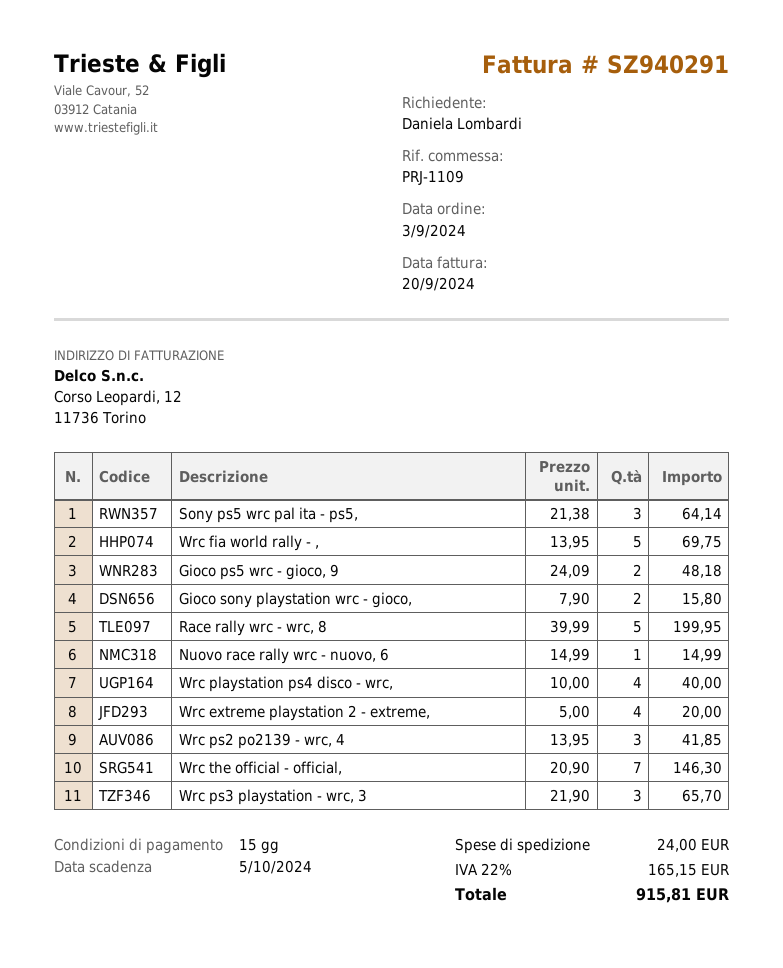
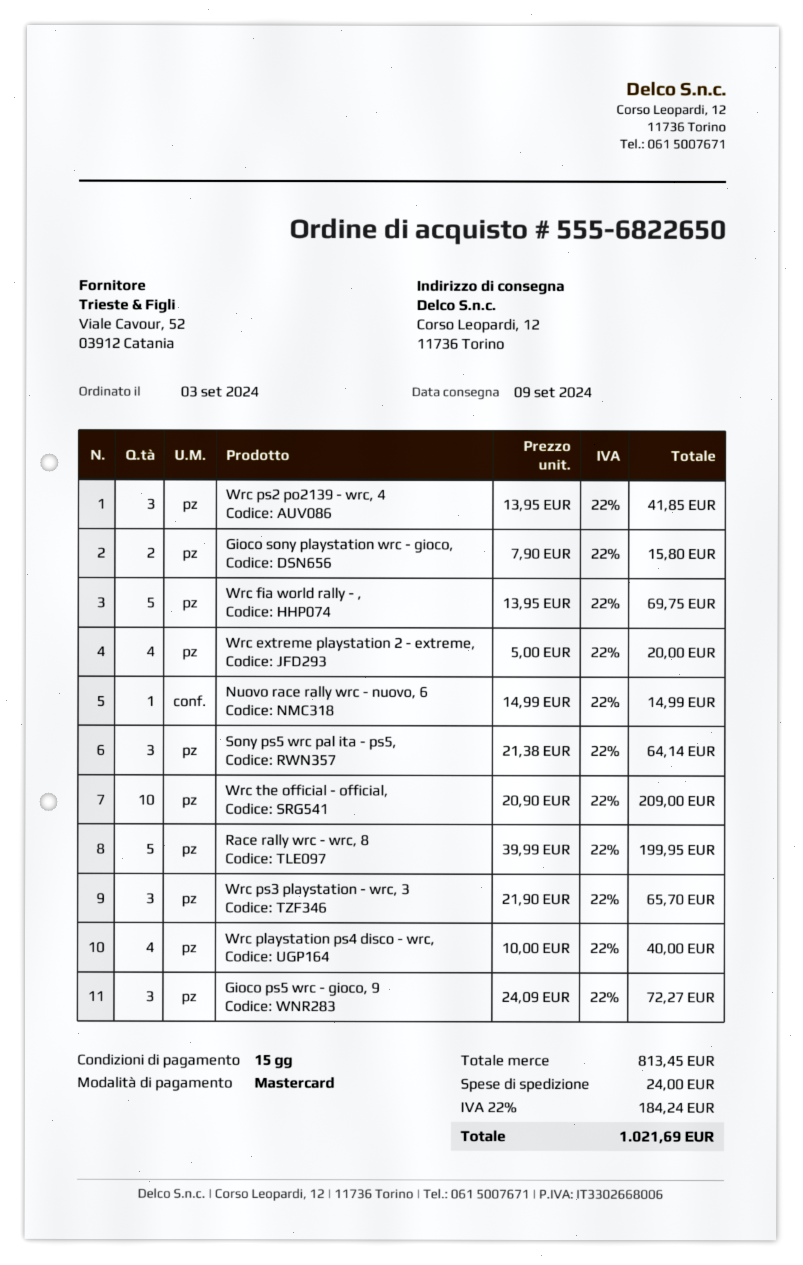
Gioco ps5 wrc - gioco, 9: 2 x 24.09 = 48.18 -> 3 x 24.09 = 72.27
Wrc the official - official,: 7 x 20.90 = 146.30 -> 10 x 20.90 = 209.00
tax: 22% = 165.15 -> 22% = 184.24
total: 915.81 -> 1021.69

